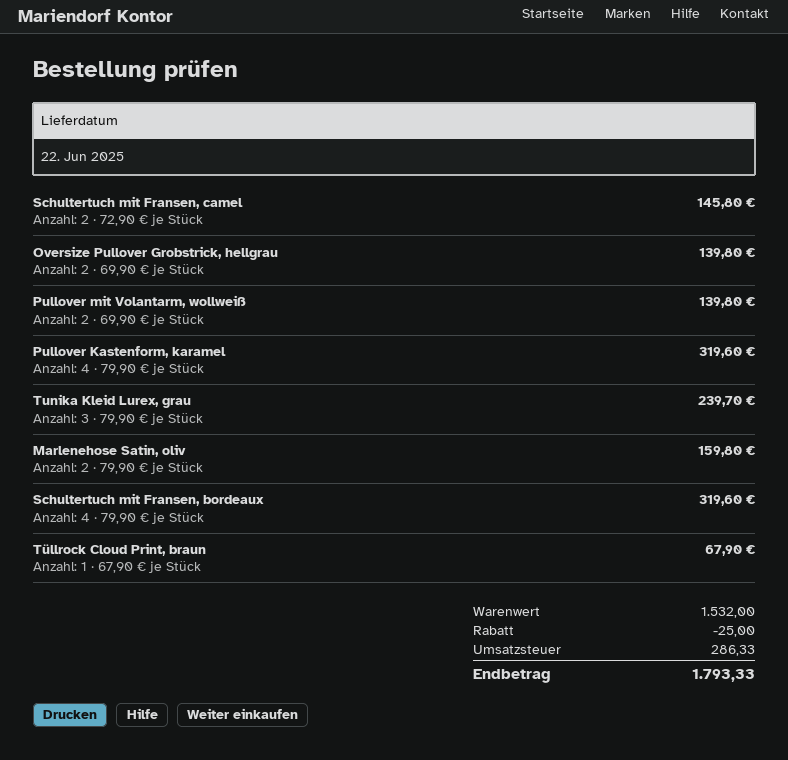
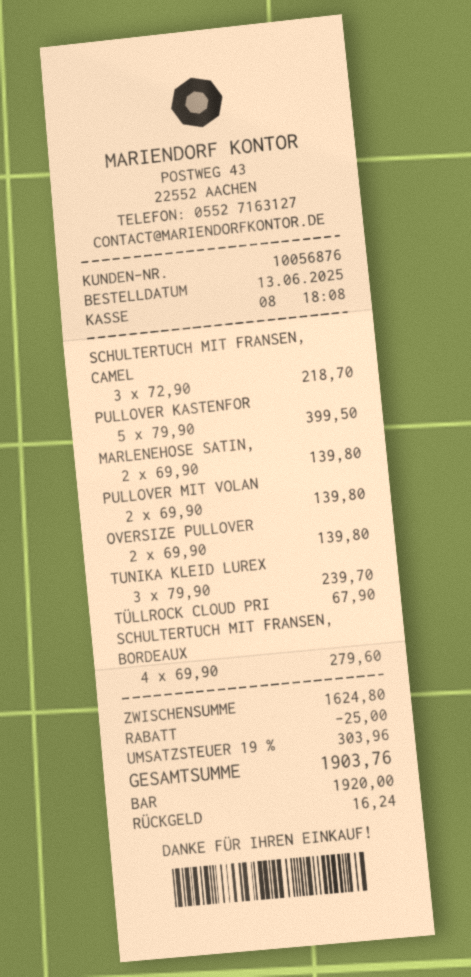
Schultertuch mit Fransen, camel: 2 x 72.90 = 145.80 -> 3 x 72.90 = 218.70
Pullover Kastenform, karamel: 4 x 79.90 = 319.60 -> 5 x 79.90 = 399.50
Marlenehose Satin, oliv: 2 x 79.90 = 159.80 -> 2 x 69.90 = 139.80
Schultertuch mit Fransen, bordeaux: 4 x 79.90 = 319.60 -> 4 x 69.90 = 279.60
subtotal: 1532.00 -> 1624.80
tax: 286.33 -> 303.96
total: 1793.33 -> 1903.76

